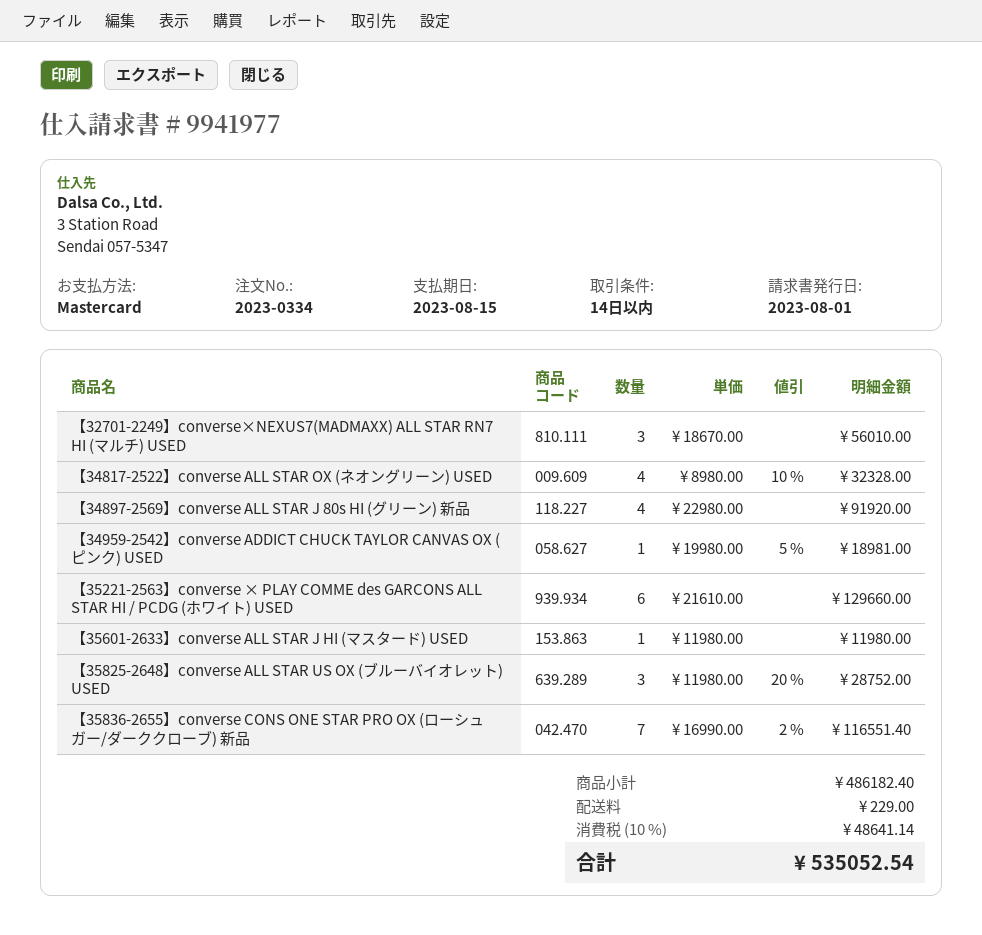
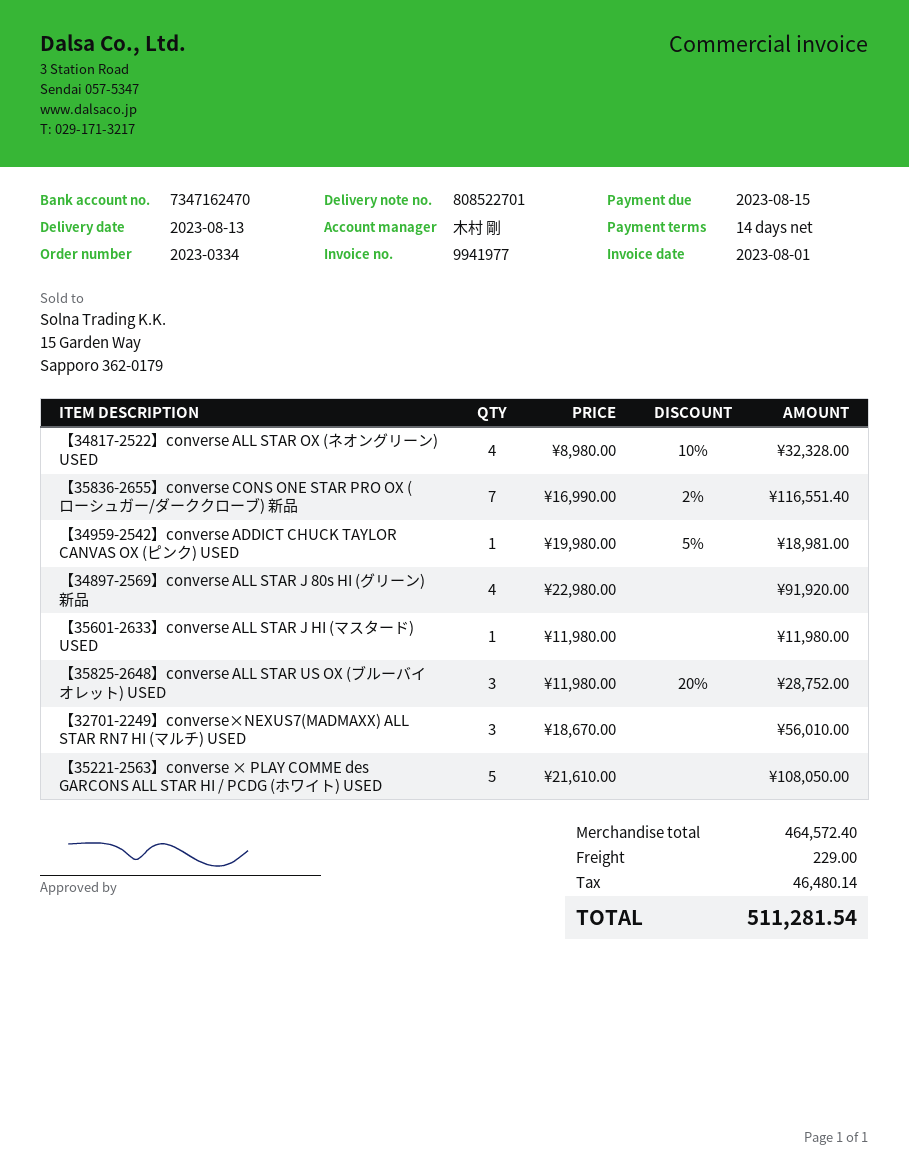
【35221-2563】converse × PLAY COMME des GARCONS ALL STAR HI / PCDG (ホワイト) USED: 6 x 21610.00 = 129660.00 -> 5 x 21610.00 = 108050.00
subtotal: 486182.40 -> 464572.40
tax: 48641.14 -> 46480.14
total: 535052.54 -> 511281.54

